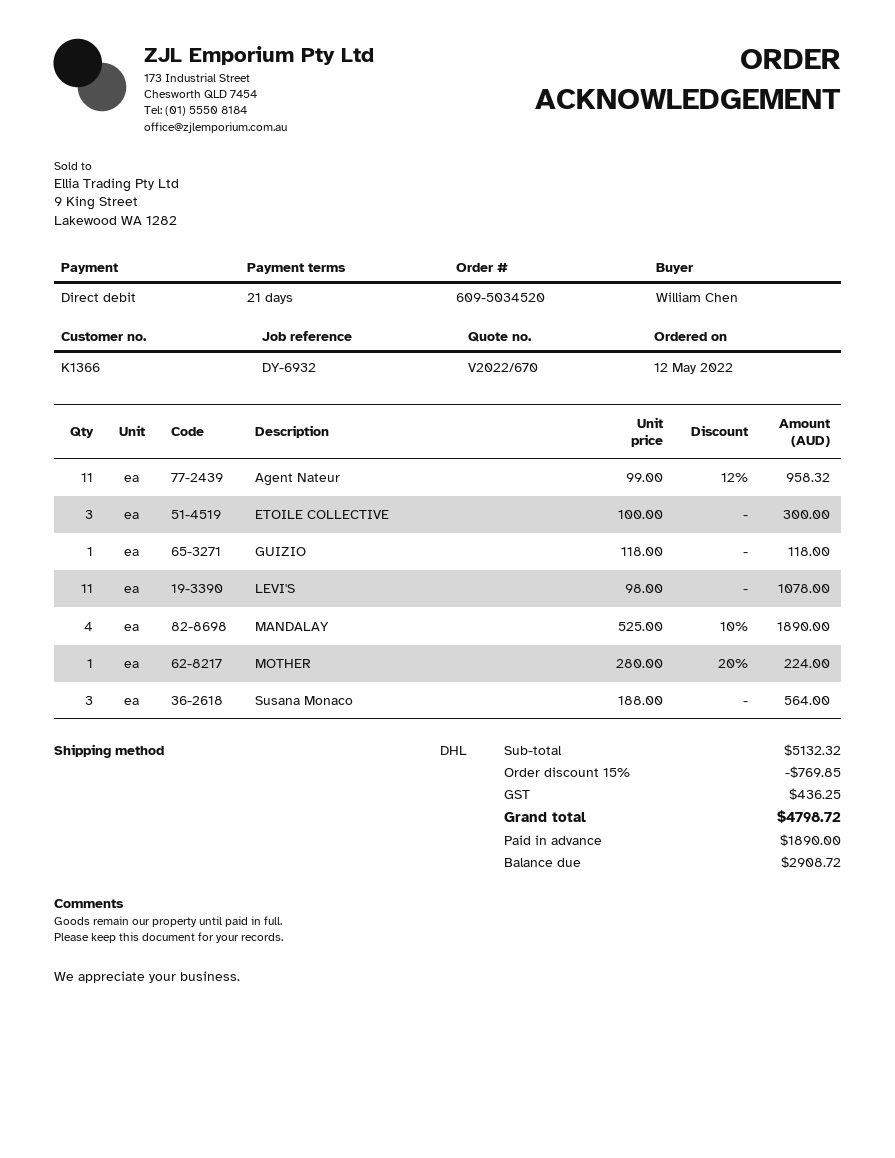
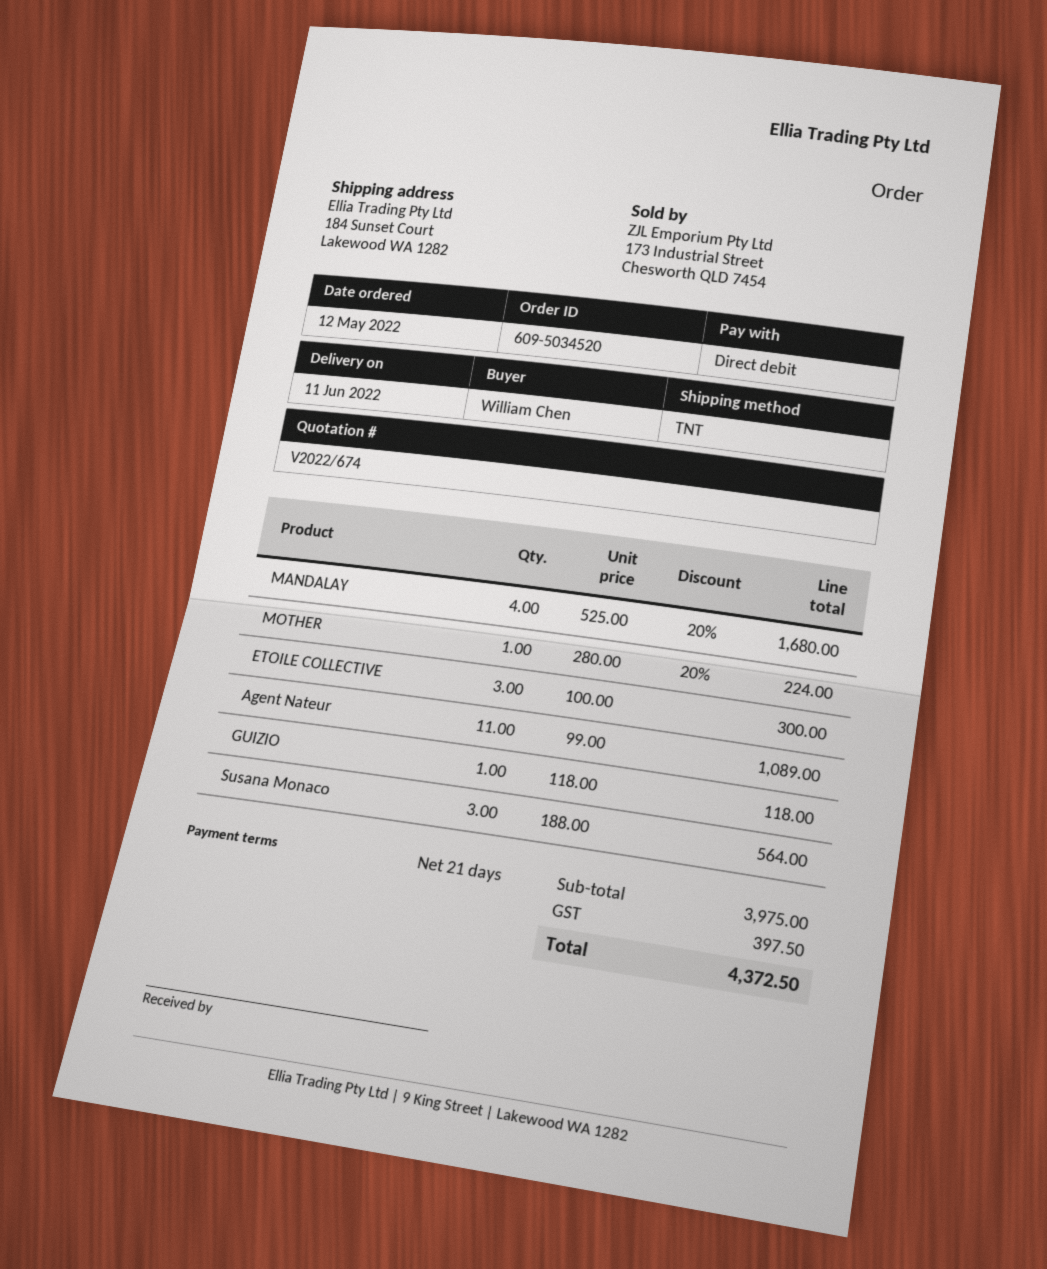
quote number: V2022/670 -> V2022/674
shipping method: DHL -> TNT
Agent Nateur: 11 x 99.00 - 12% = 958.32 -> 11 x 99.00 = 1089.00
LEVI'S: 11 x 98.00 = 1078.00 -> none
MANDALAY: 4 x 525.00 - 10% = 1890.00 -> 4 x 525.00 - 20% = 1680.00
subtotal: 5132.32 -> 3975.00
discount: 15% = 769.85 -> none
tax: 436.25 -> 397.50
total: 4798.72 -> 4372.50

